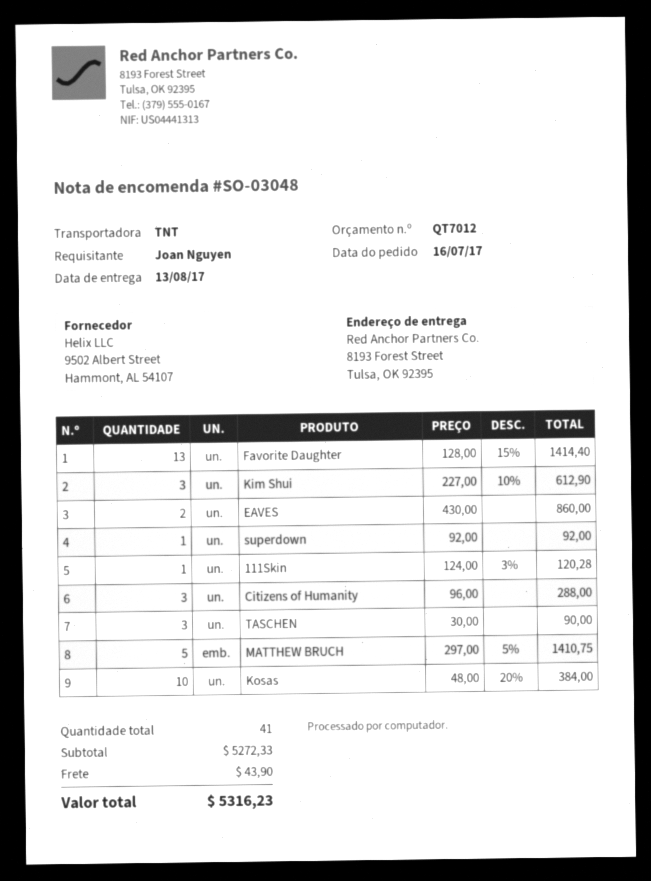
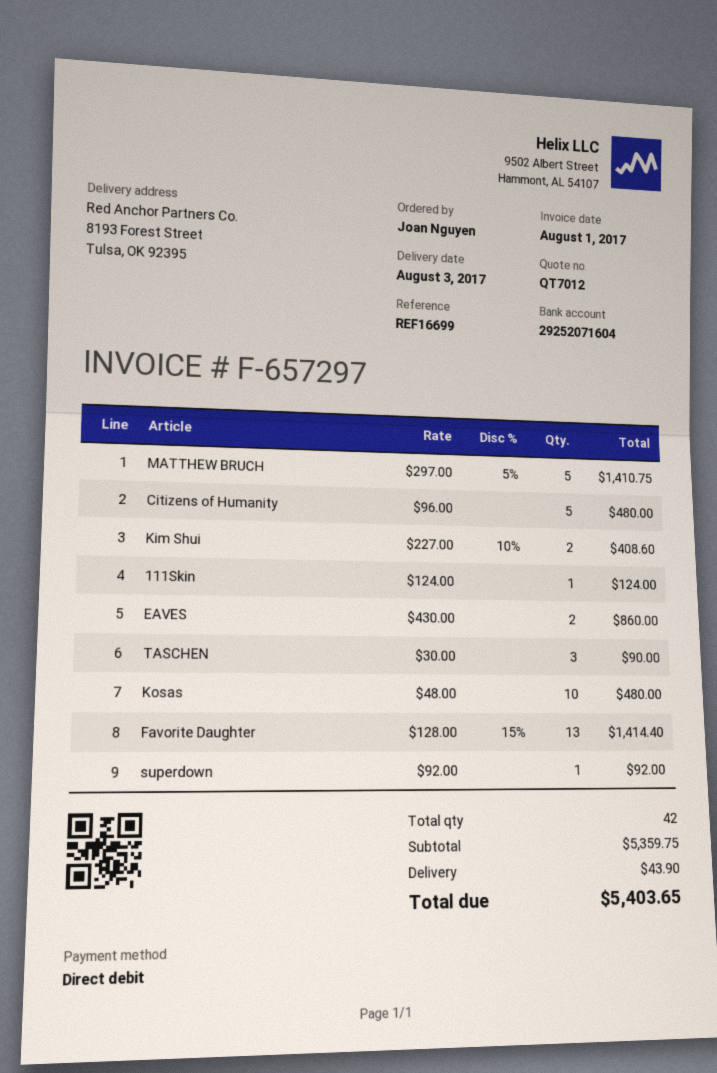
delivery date: 2017-08-13 -> 2017-08-03
Kim Shui: 3 x 227.00 - 10% = 612.90 -> 2 x 227.00 - 10% = 408.60
111Skin: 1 x 124.00 - 3% = 120.28 -> 1 x 124.00 = 124.00
Citizens of Humanity: 3 x 96.00 = 288.00 -> 5 x 96.00 = 480.00
Kosas: 10 x 48.00 - 20% = 384.00 -> 10 x 48.00 = 480.00
total quantity: 41 -> 42
subtotal: 5272.33 -> 5359.75
total: 5316.23 -> 5403.65

